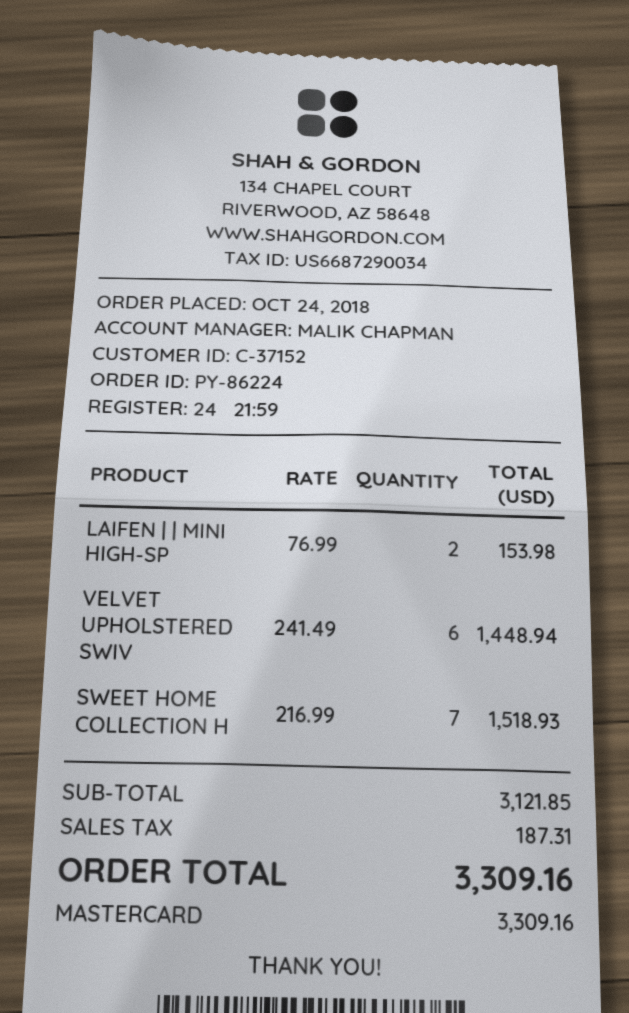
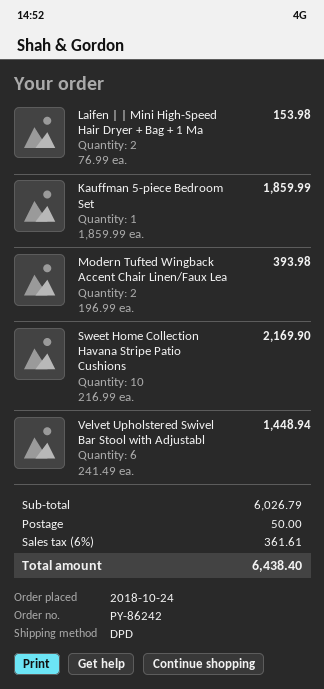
order number: PY-86224 -> PY-86242
SWEET HOME COLLECTION H: 7 x 216.99 = 1518.93 -> 10 x 216.99 = 2169.90
Kauffman 5-piece Bedroom Set: none -> 1 x 1859.99 = 1859.99
Modern Tufted Wingback Accent Chair Linen/Faux Lea: none -> 2 x 196.99 = 393.98
subtotal: 3121.85 -> 6026.79
shipping: none -> 50.00
tax: 187.31 -> 361.61
total: 3309.16 -> 6438.40

